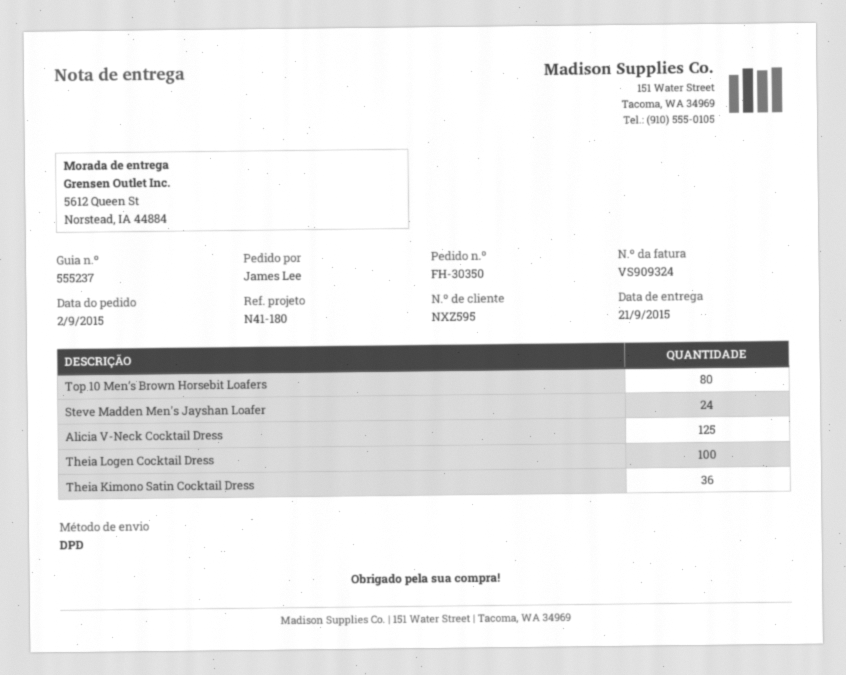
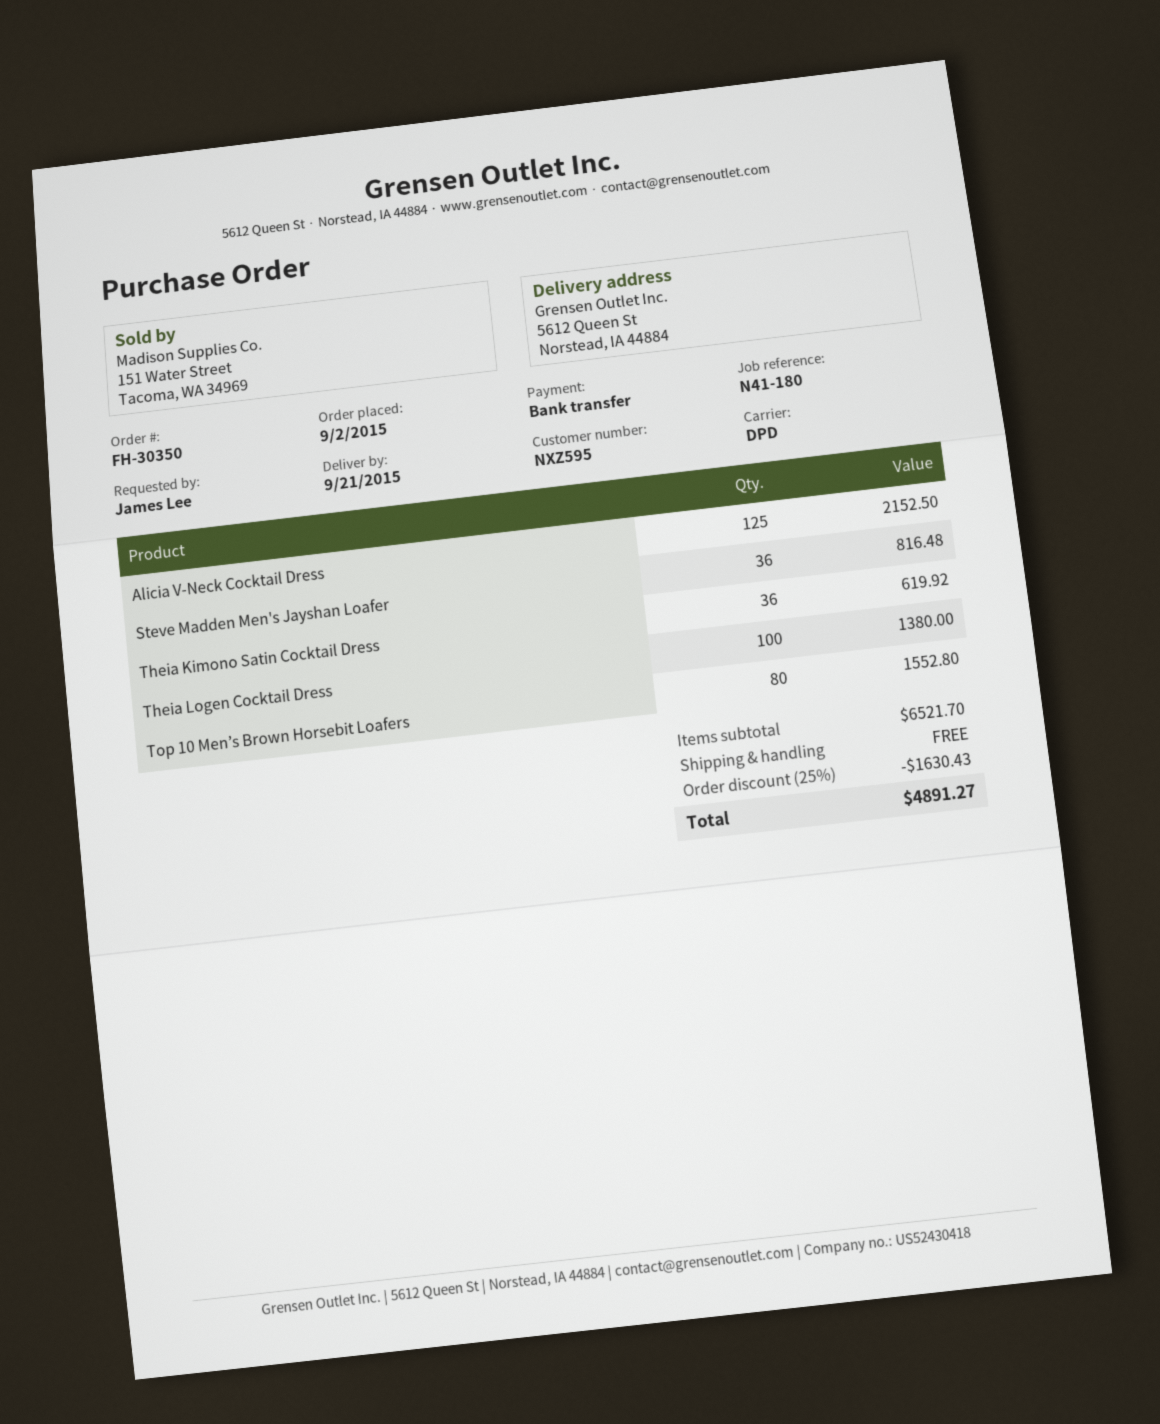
Steve Madden Men's Jayshan Loafer: 24 -> 36

